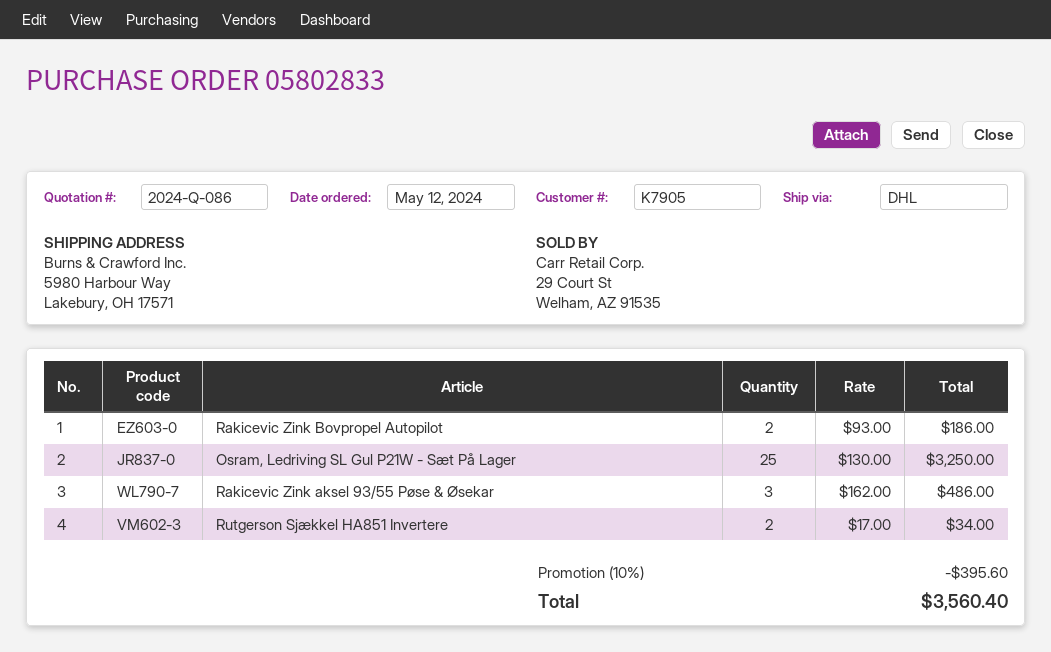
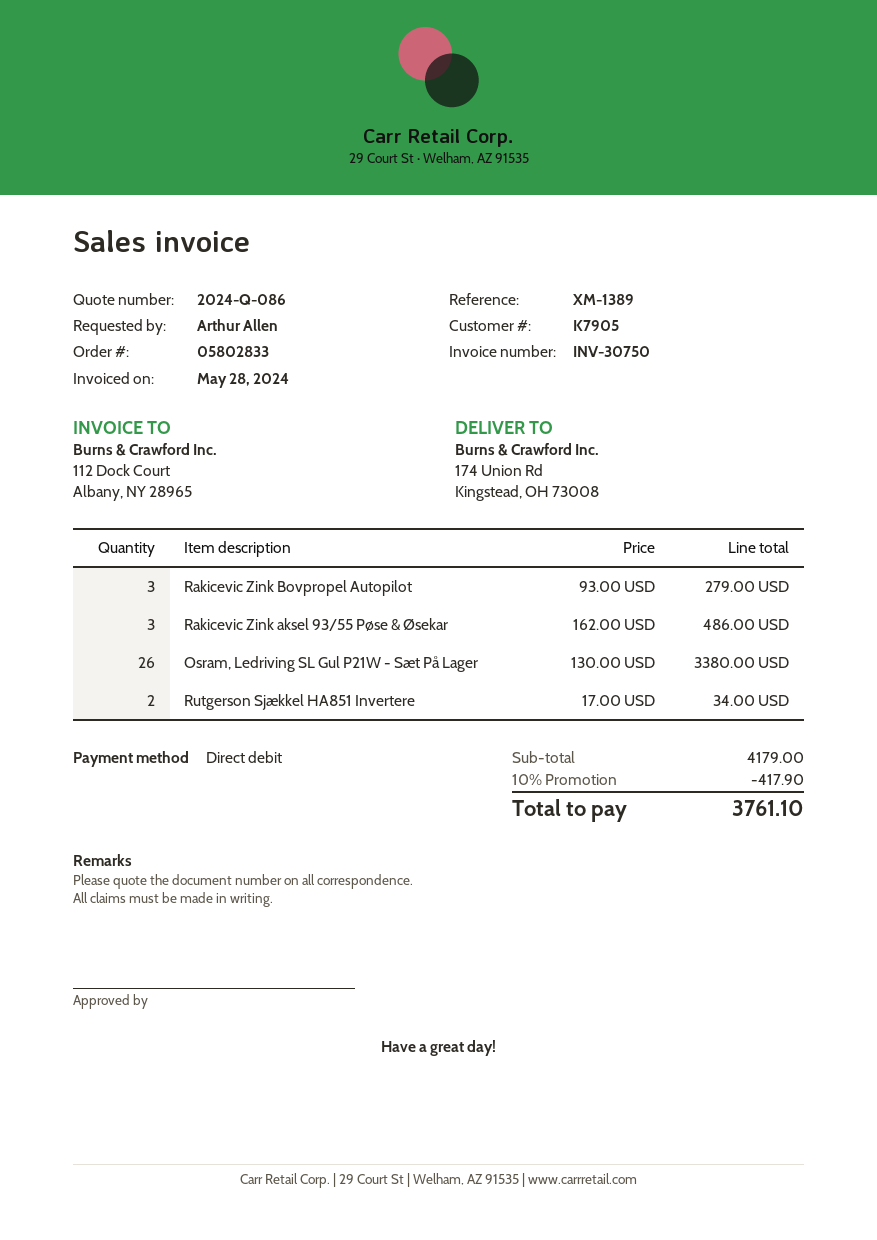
ship to: 5980 Harbour Way, Lakebury, OH 17571 -> 174 Union Rd, Kingstead, OH 73008
Rakicevic Zink Bovpropel Autopilot: 2 x 93.00 = 186.00 -> 3 x 93.00 = 279.00
Osram, Ledriving SL Gul P21W - Sæt På Lager: 25 x 130.00 = 3250.00 -> 26 x 130.00 = 3380.00
discount: 10% = 395.60 -> 10% = 417.90
total: 3560.40 -> 3761.10

